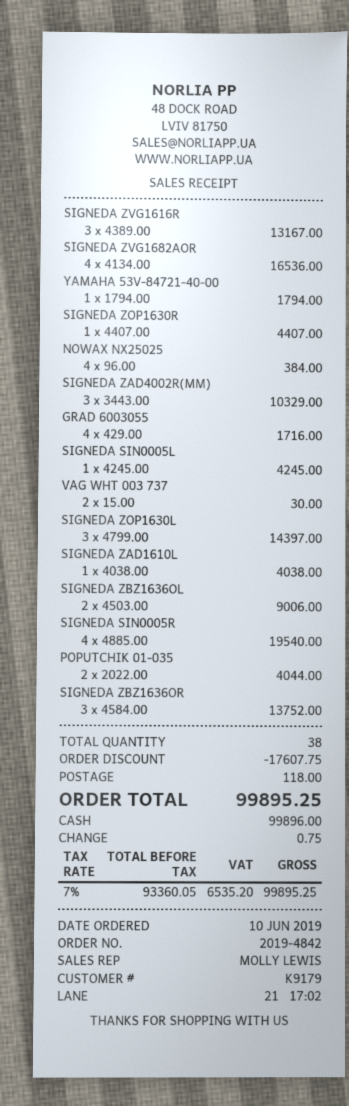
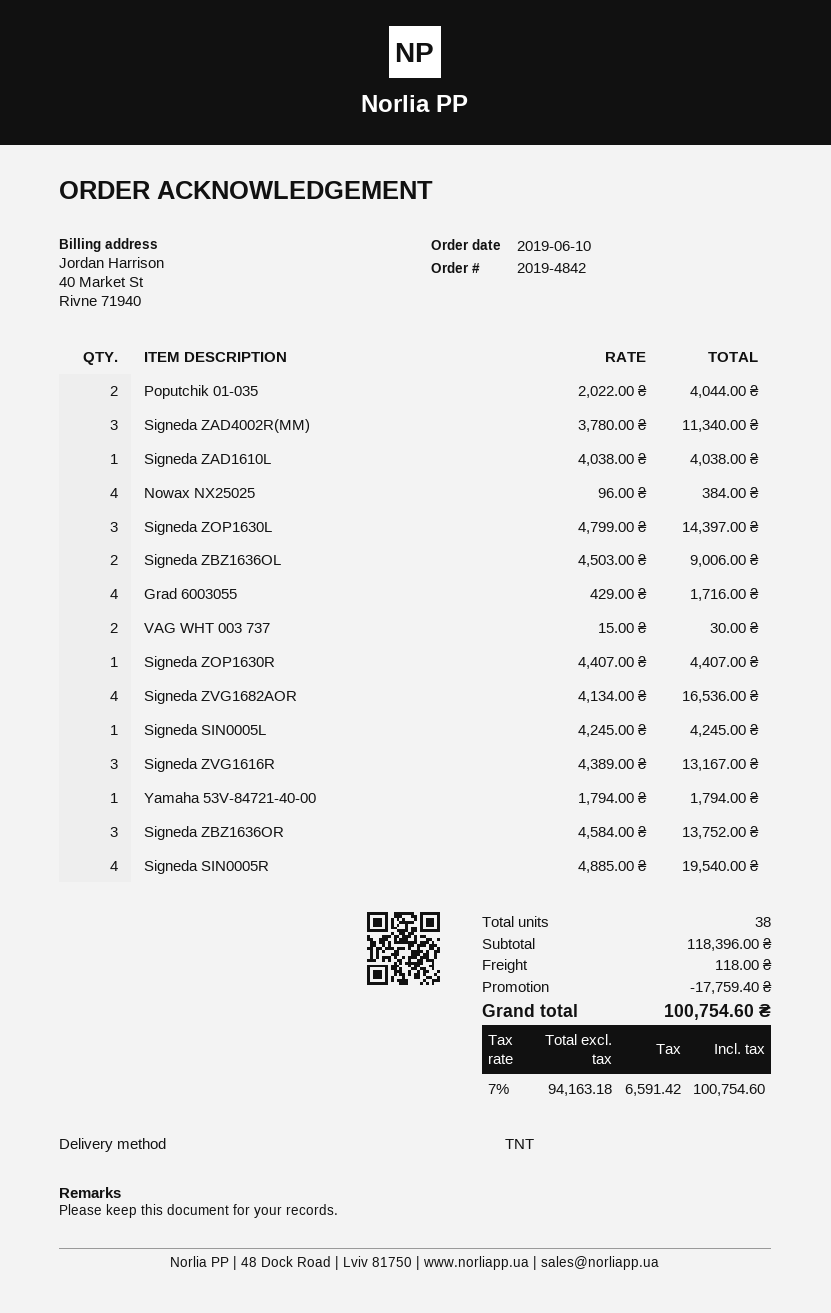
SIGNEDA ZAD4002R(MM): 3 x 3443.00 = 10329.00 -> 3 x 3780.00 = 11340.00
discount: 17607.75 -> 17759.40
net: 93360.05 -> 94163.18
tax: 7% = 6535.20 -> 7% = 6591.42
total: 99895.25 -> 100754.60

